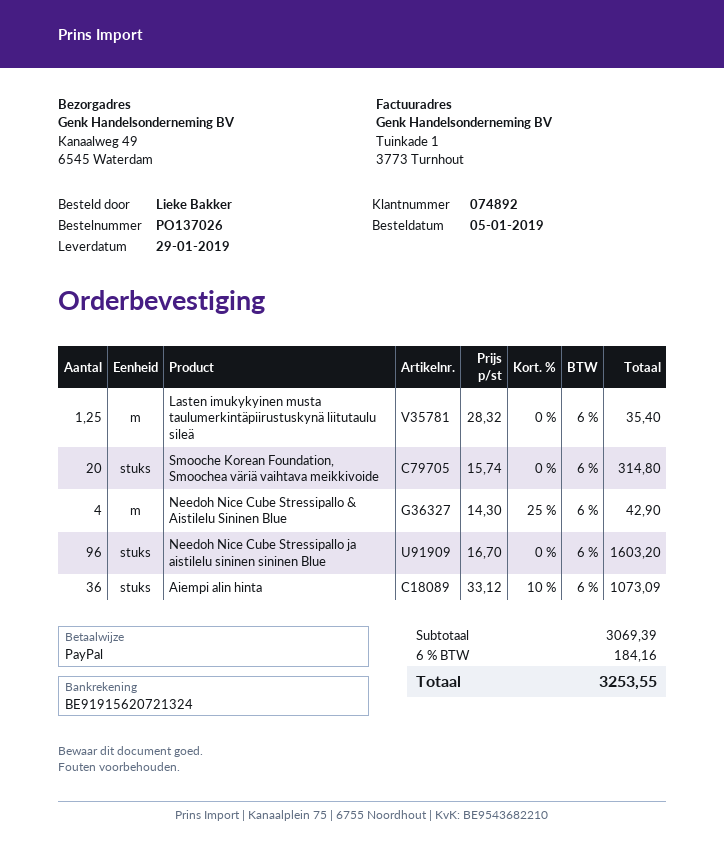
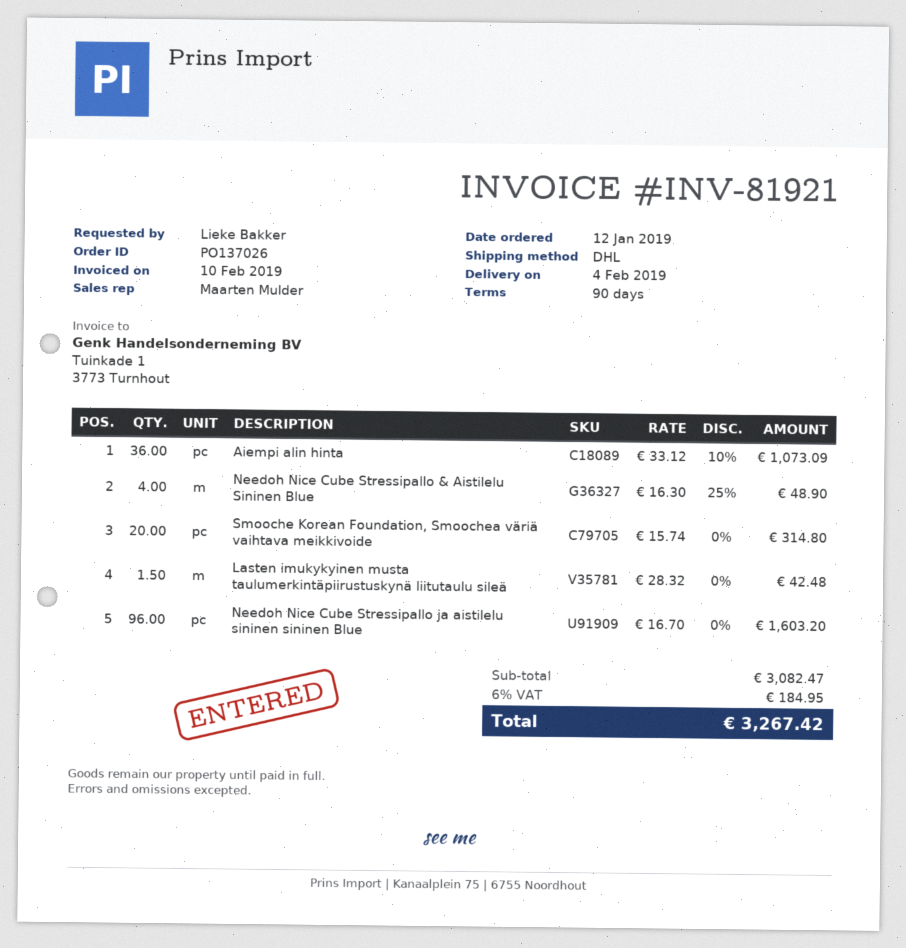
order date: 2019-01-05 -> 2019-01-12
delivery date: 2019-01-29 -> 2019-02-04
Lasten imukykyinen musta taulumerkintäpiirustuskynä liitutaulu sileä: 1.25 x 28.32 = 35.40 -> 1.5 x 28.32 = 42.48
Needoh Nice Cube Stressipallo & Aistilelu Sininen Blue: 4 x 14.30 - 25% = 42.90 -> 4 x 16.30 - 25% = 48.90
subtotal: 3069.39 -> 3082.47
tax: 6% = 184.16 -> 6% = 184.95
total: 3253.55 -> 3267.42

